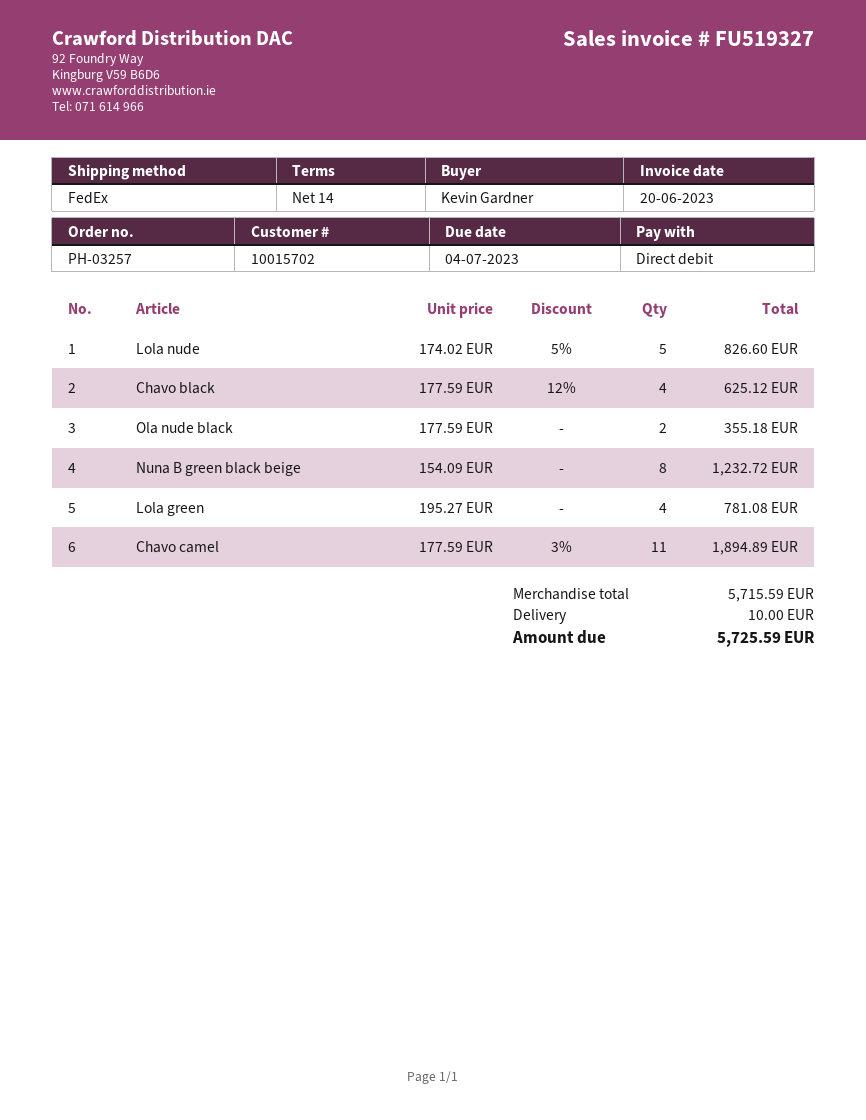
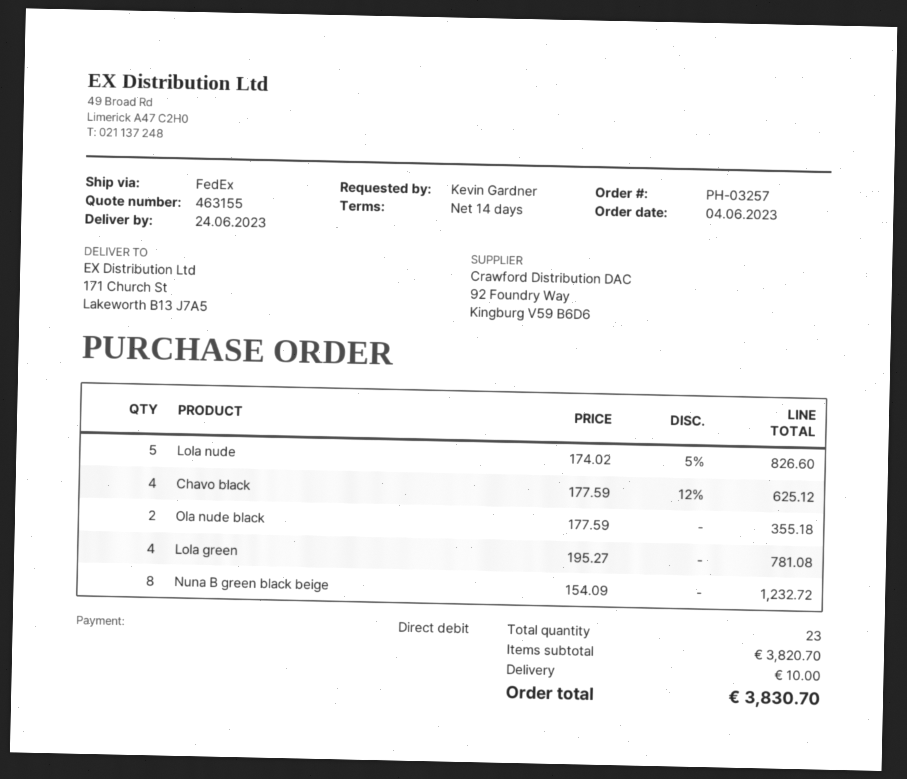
Chavo camel: 11 x 177.59 - 3% = 1894.89 -> none
subtotal: 5715.59 -> 3820.70
total: 5725.59 -> 3830.70

